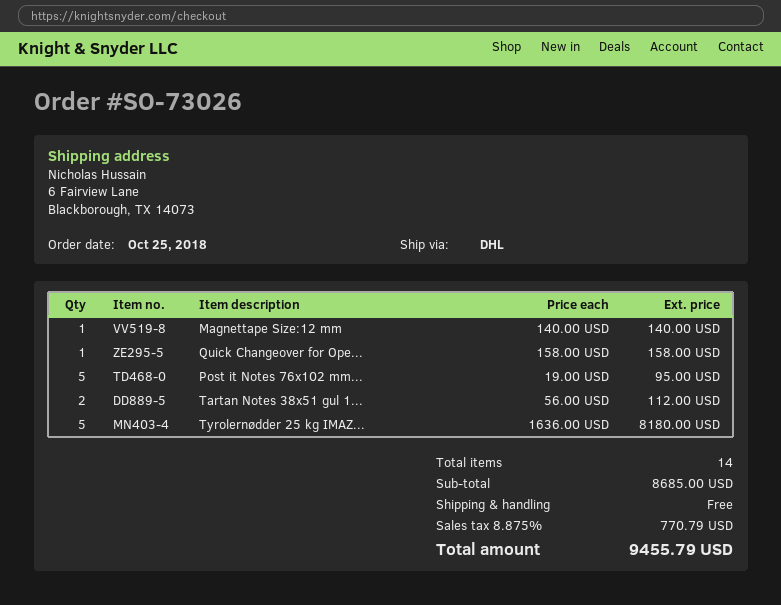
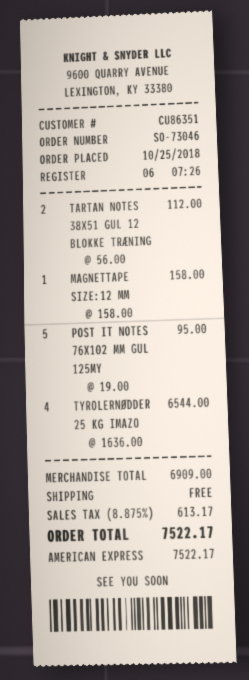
order number: SO-73026 -> SO-73046
Magnettape Size:12 mm: 1 x 140.00 = 140.00 -> 1 x 158.00 = 158.00
Quick Changeover for Ope...: 1 x 158.00 = 158.00 -> none
Tyrolernødder 25 kg IMAZ...: 5 x 1636.00 = 8180.00 -> 4 x 1636.00 = 6544.00
subtotal: 8685.00 -> 6909.00
tax: 8.875% = 770.79 -> 8.875% = 613.17
total: 9455.79 -> 7522.17

